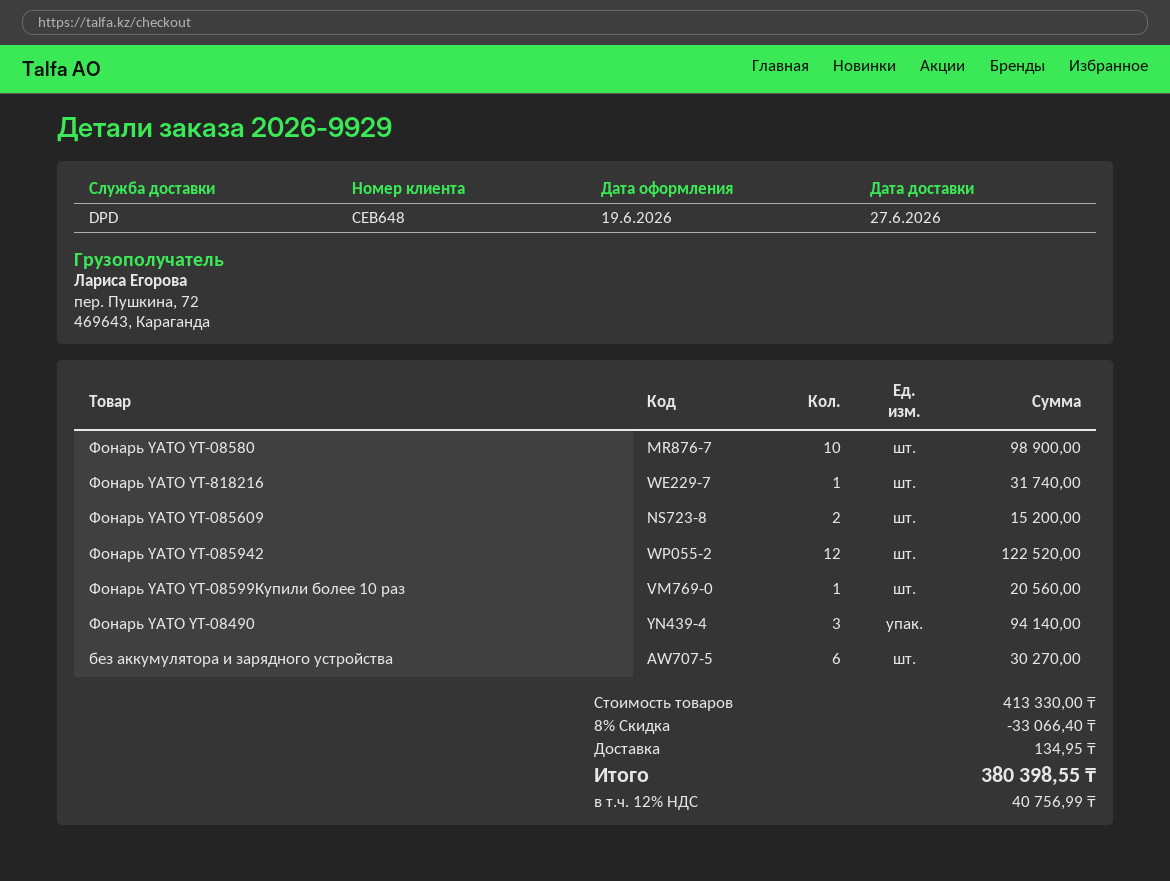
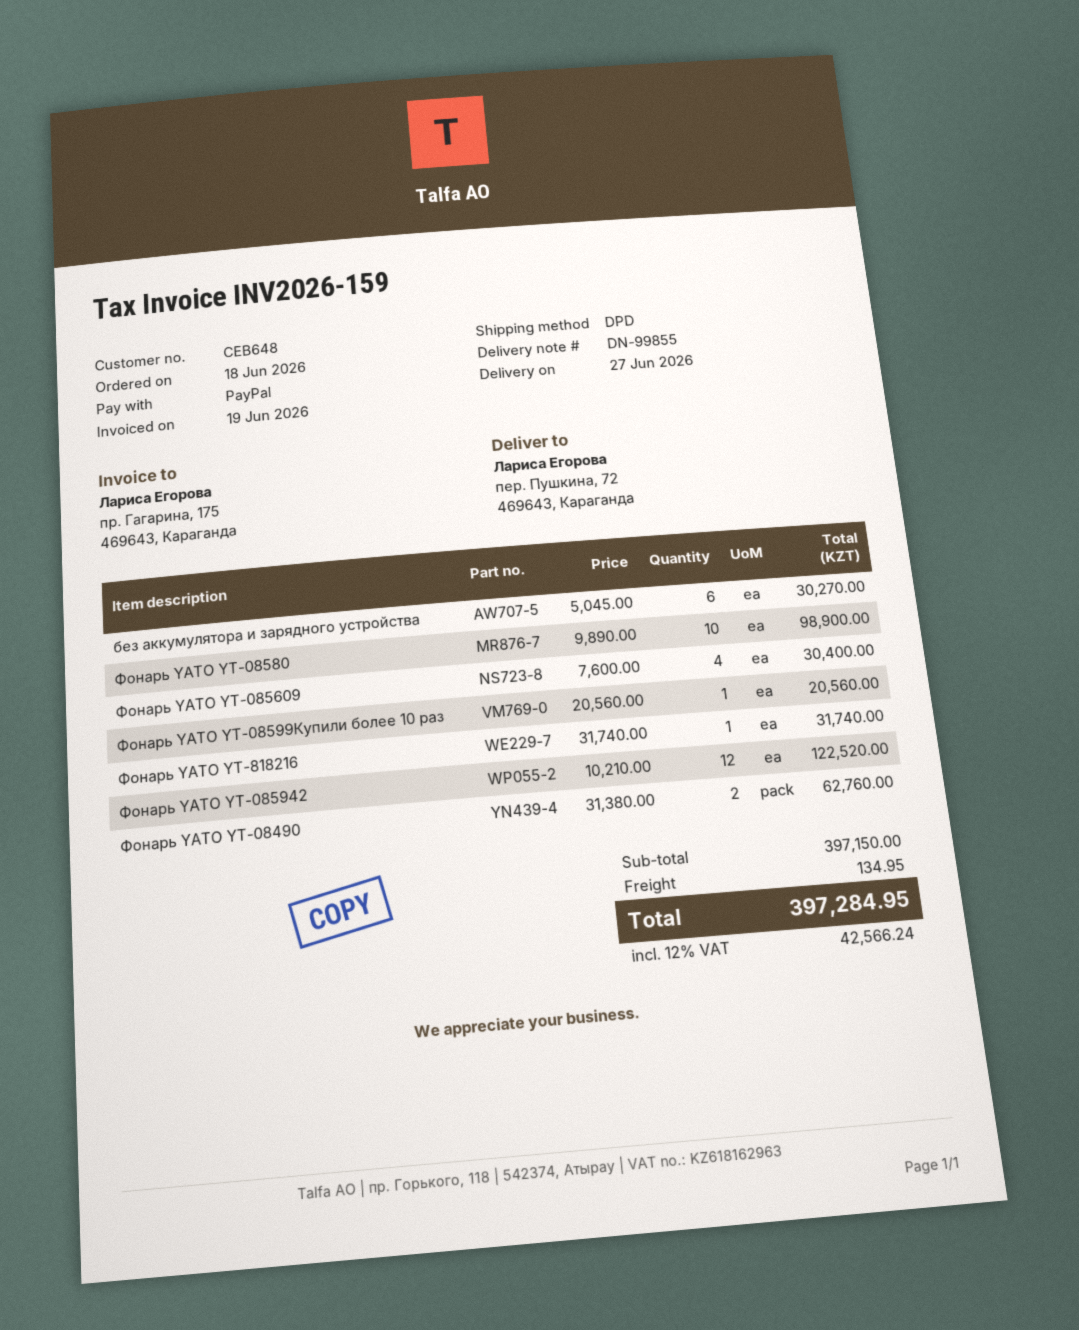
order date: 2026-06-19 -> 2026-06-18
Фонарь YATO YT-085609: 2 for 15200.00 -> 4 for 30400.00
Фонарь YATO YT-08490: 3 for 94140.00 -> 2 for 62760.00
subtotal: 413330.00 -> 397150.00
discount: 8% = 33066.40 -> none
tax: 12% = 40756.99 -> 12% = 42566.24
total: 380398.55 -> 397284.95

